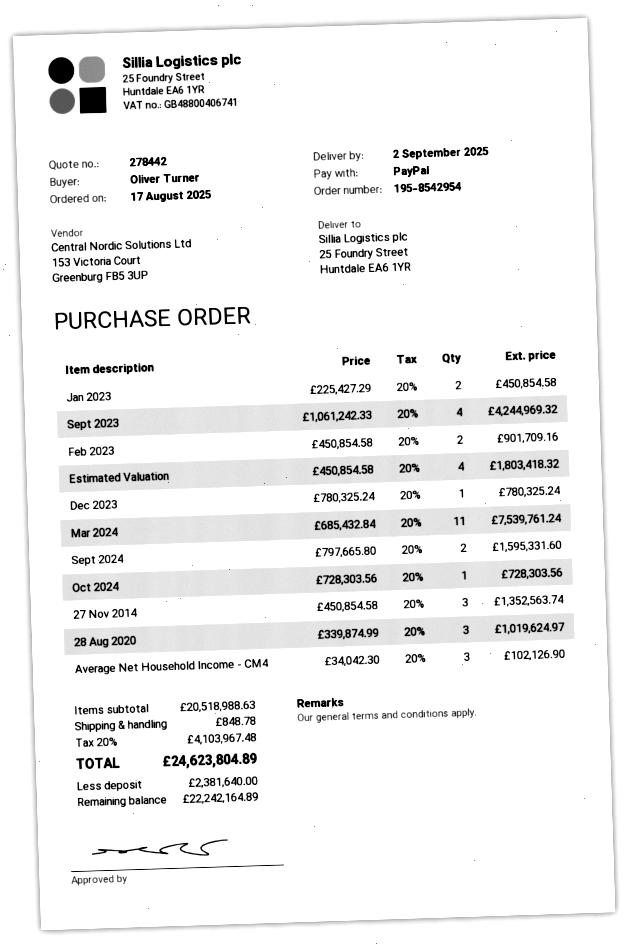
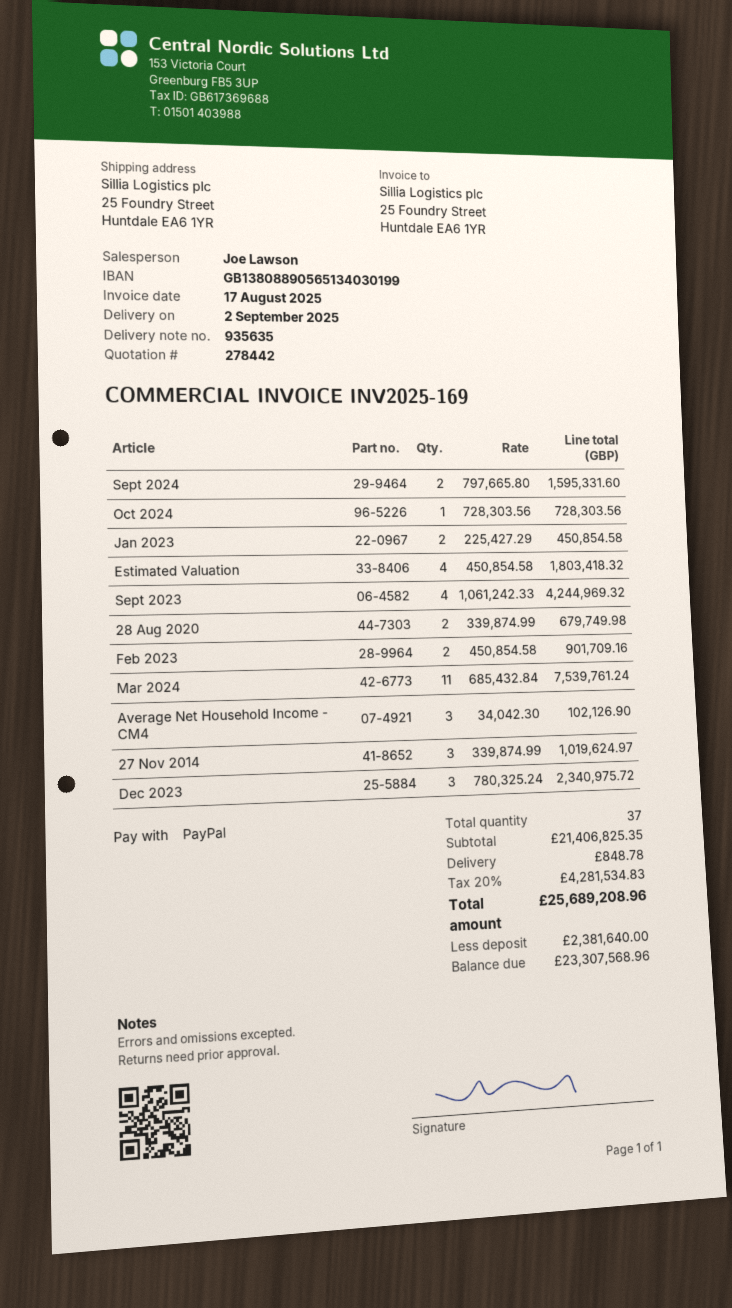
Dec 2023: 1 x 780325.24 = 780325.24 -> 3 x 780325.24 = 2340975.72
27 Nov 2014: 3 x 450854.58 = 1352563.74 -> 3 x 339874.99 = 1019624.97
28 Aug 2020: 3 x 339874.99 = 1019624.97 -> 2 x 339874.99 = 679749.98
subtotal: 20518988.63 -> 21406825.35
tax: 20% = 4103967.48 -> 20% = 4281534.83
total: 24623804.89 -> 25689208.96
balance: 22242164.89 -> 23307568.96

